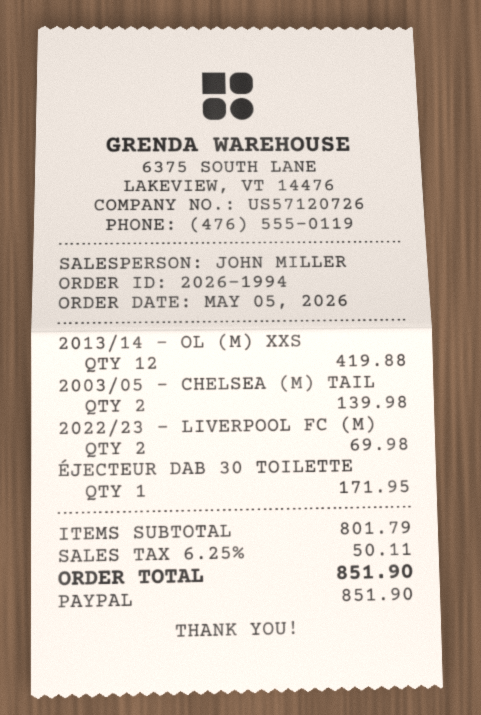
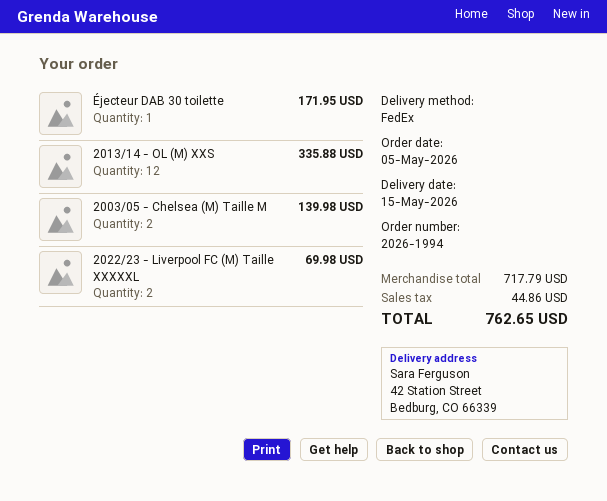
2013/14 - OL (M) XXS: 12 for 419.88 -> 12 for 335.88
subtotal: 801.79 -> 717.79
tax: 50.11 -> 44.86
total: 851.90 -> 762.65

